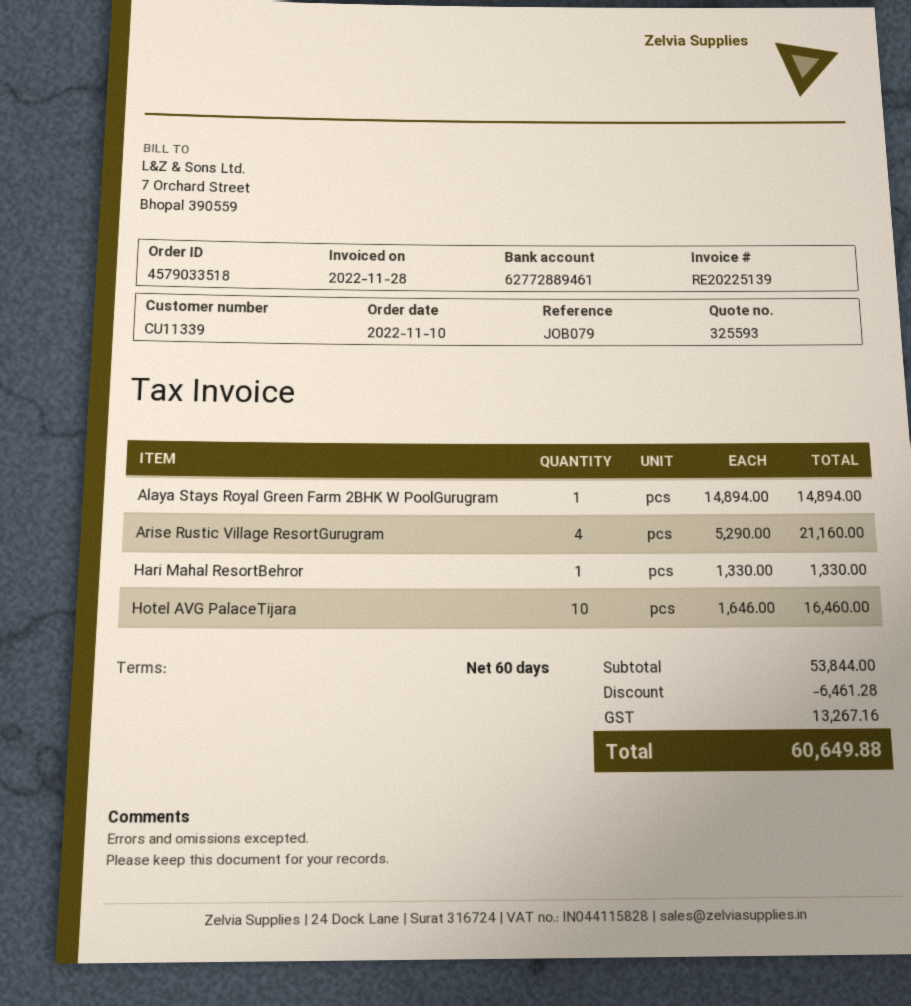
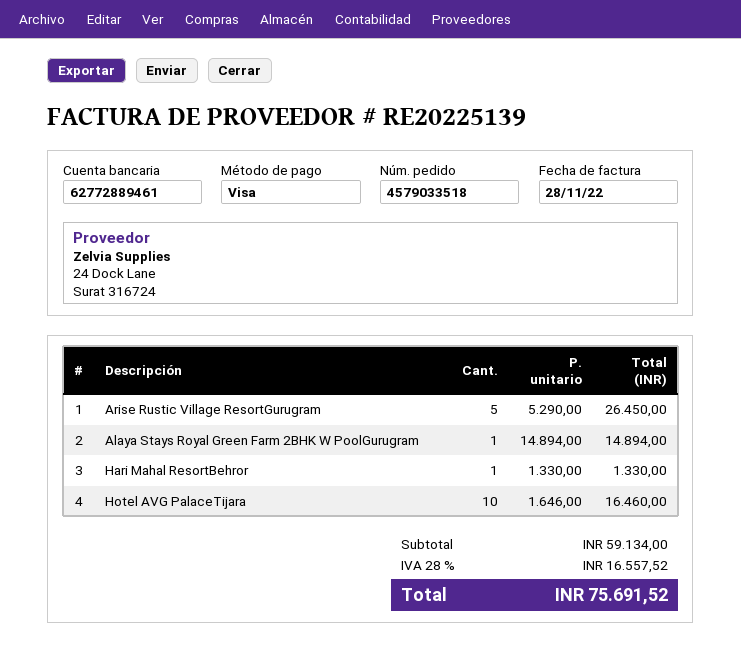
Arise Rustic Village ResortGurugram: 4 x 5290.00 = 21160.00 -> 5 x 5290.00 = 26450.00
subtotal: 53844.00 -> 59134.00
discount: 6461.28 -> none
tax: 13267.16 -> 16557.52
total: 60649.88 -> 75691.52

